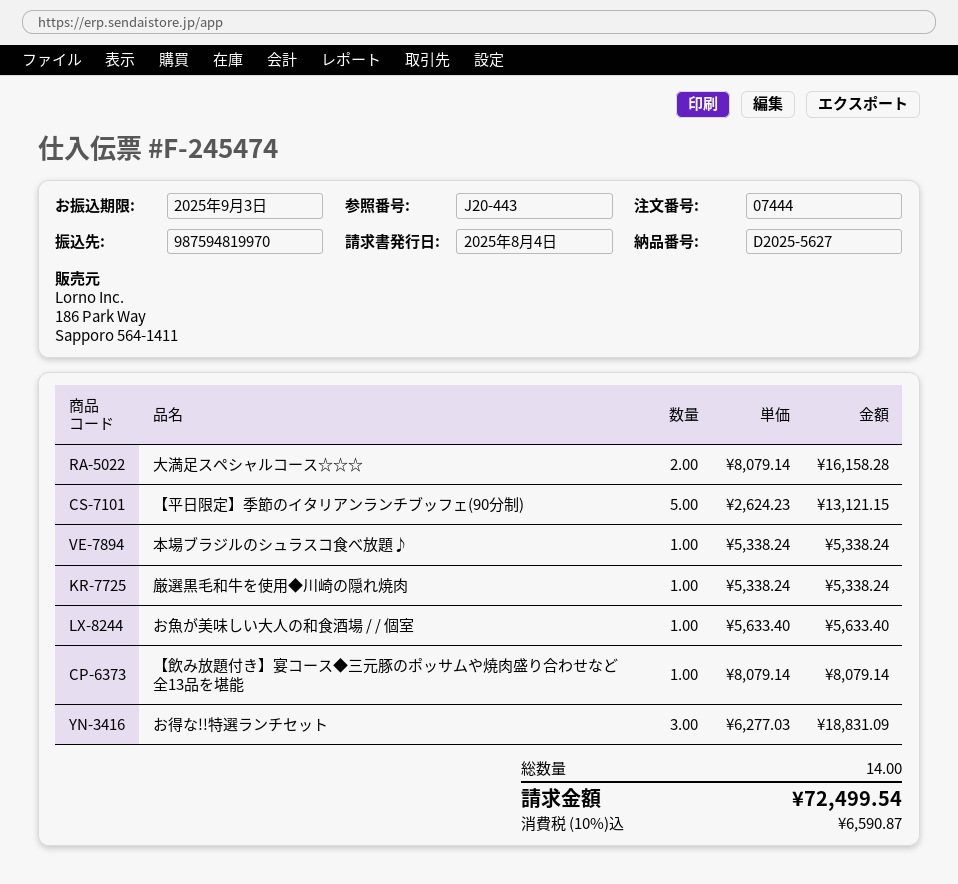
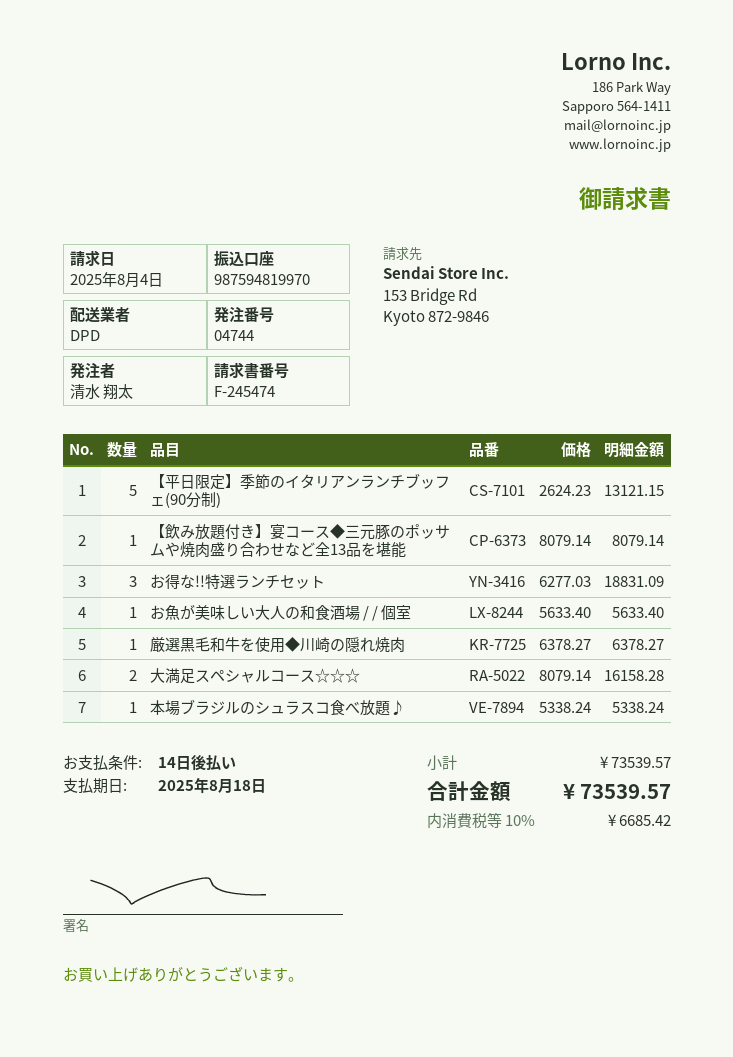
order number: 07444 -> 04744
due date: 2025-09-03 -> 2025-08-18
厳選黒毛和牛を使用◆川崎の隠れ焼肉: 1 x 5338.24 = 5338.24 -> 1 x 6378.27 = 6378.27
tax: 10% = 6590.87 -> 10% = 6685.42
total: 72499.54 -> 73539.57

